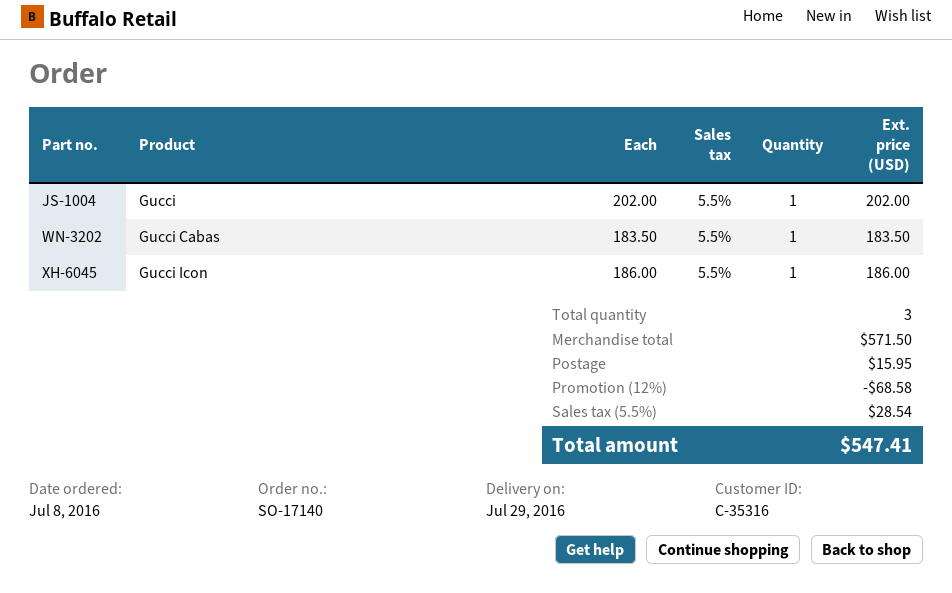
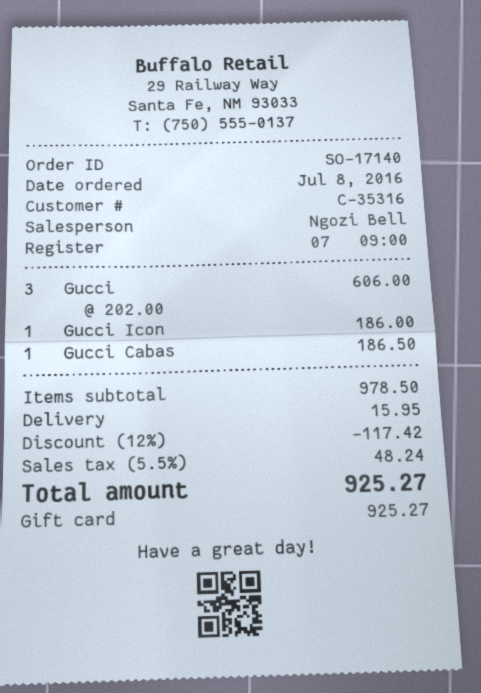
Gucci: 1 x 202.00 = 202.00 -> 3 x 202.00 = 606.00
Gucci Cabas: 1 x 183.50 = 183.50 -> 1 x 186.50 = 186.50
subtotal: 571.50 -> 978.50
discount: 12% = 68.58 -> 12% = 117.42
tax: 5.5% = 28.54 -> 5.5% = 48.24
total: 547.41 -> 925.27

